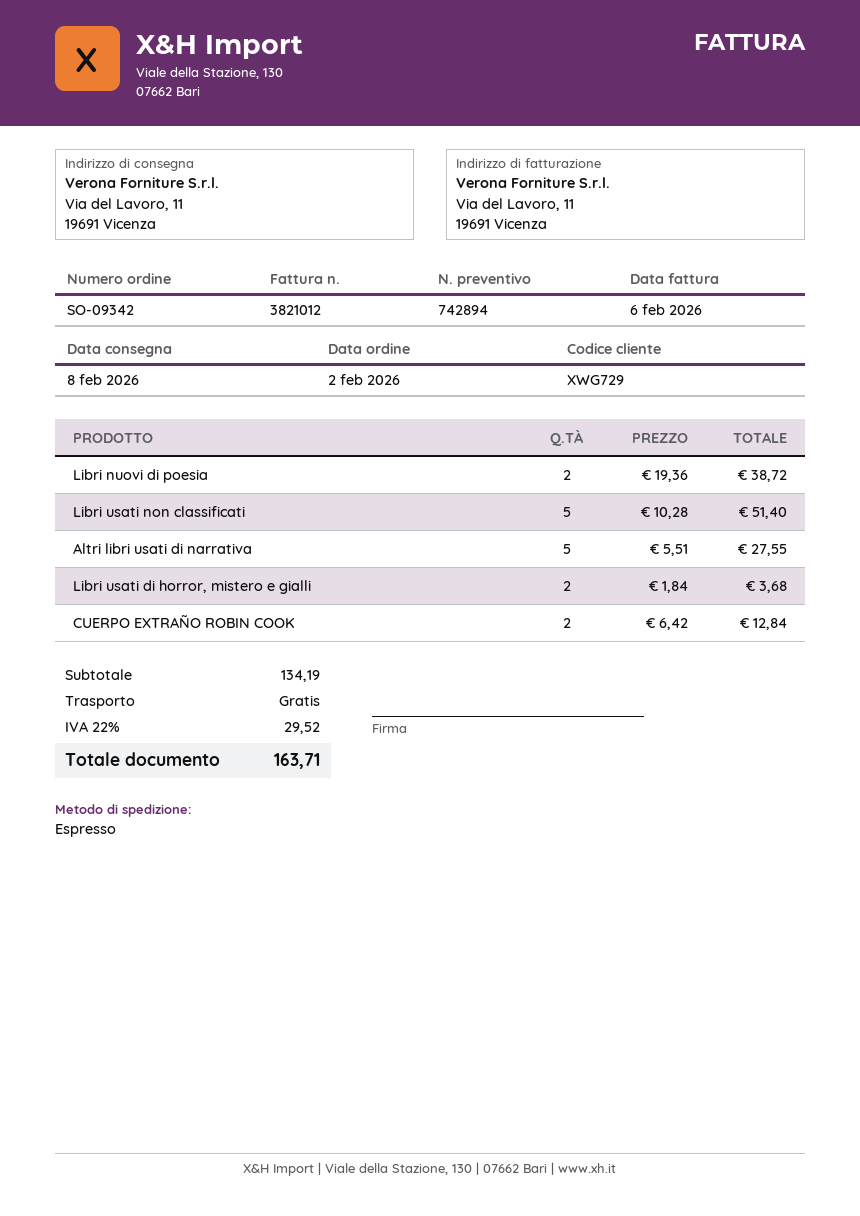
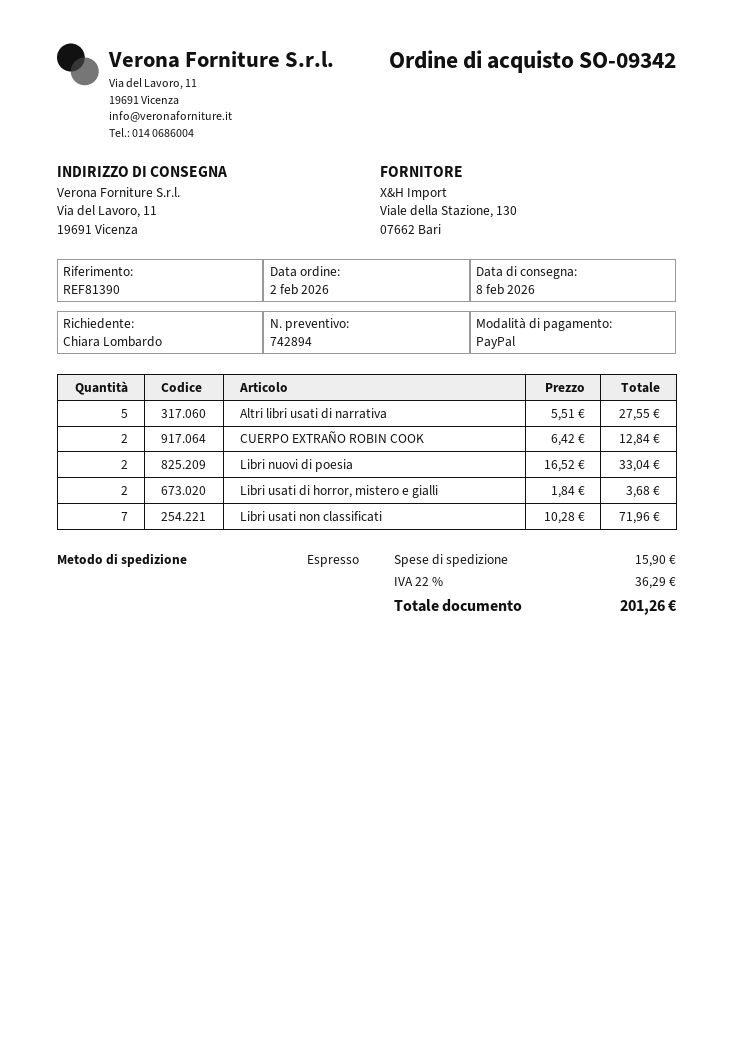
Libri nuovi di poesia: 2 x 19.36 = 38.72 -> 2 x 16.52 = 33.04
Libri usati non classificati: 5 x 10.28 = 51.40 -> 7 x 10.28 = 71.96
shipping: 0.00 -> 15.90
tax: 22% = 29.52 -> 22% = 36.29
total: 163.71 -> 201.26

